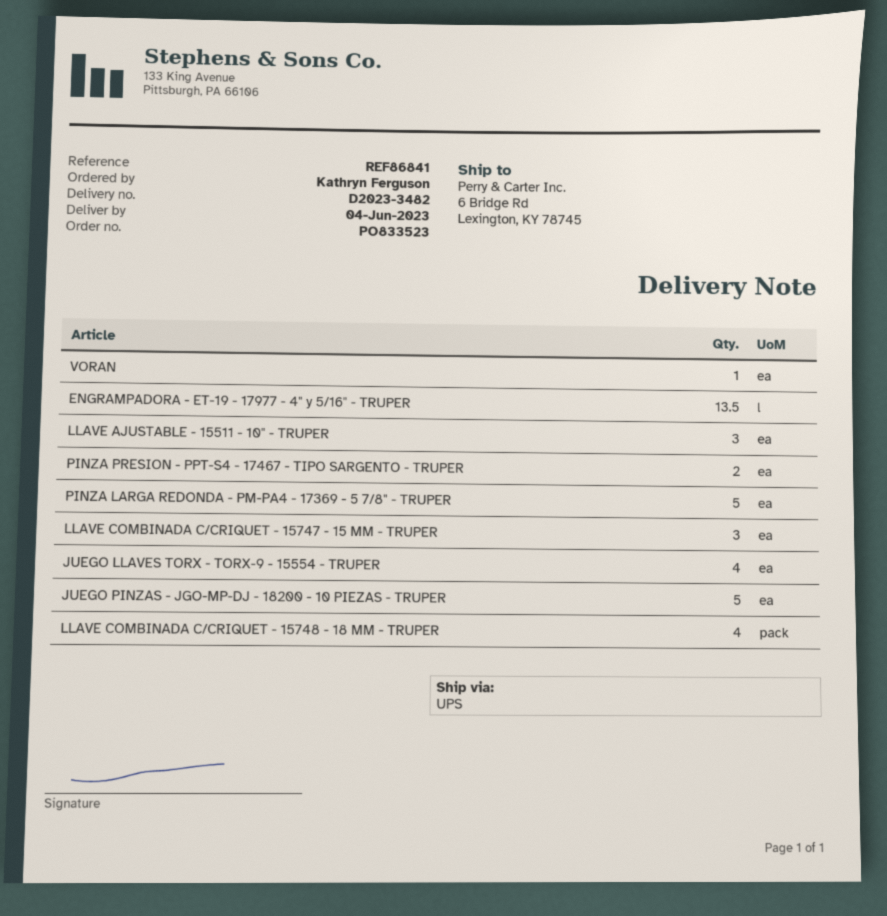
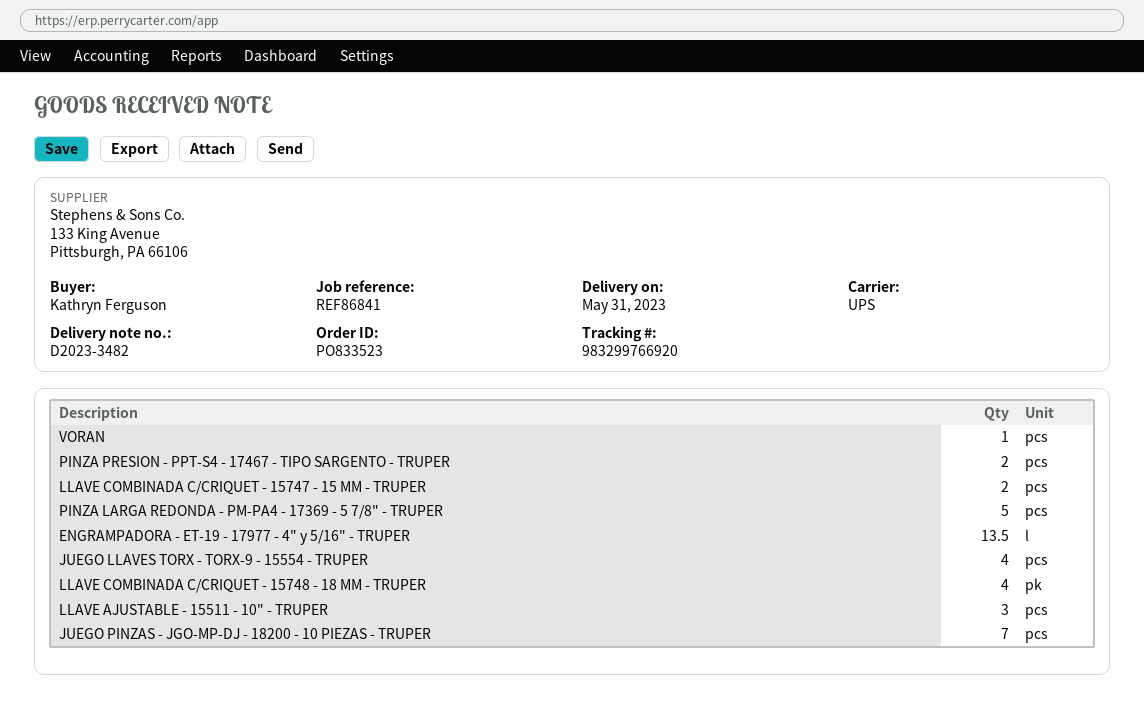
delivery date: 2023-06-04 -> 2023-05-31
LLAVE COMBINADA C/CRIQUET - 15747 - 15 MM - TRUPER: 3 -> 2
JUEGO PINZAS - JGO-MP-DJ - 18200 - 10 PIEZAS - TRUPER: 5 -> 7

